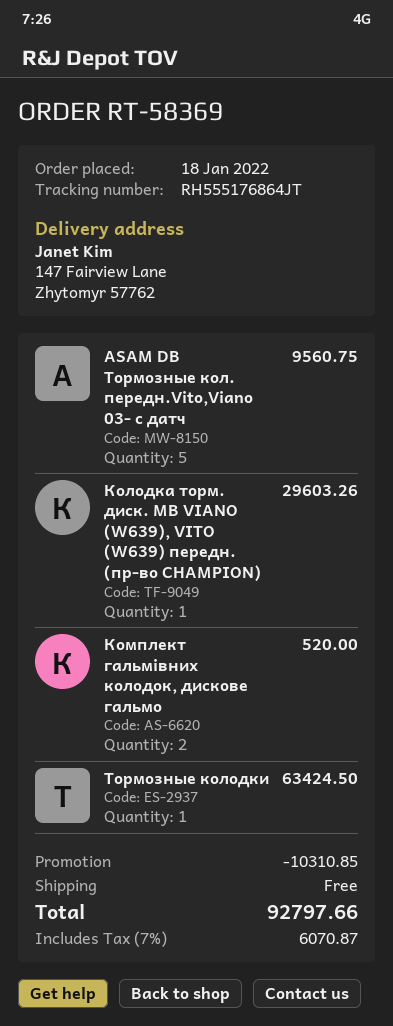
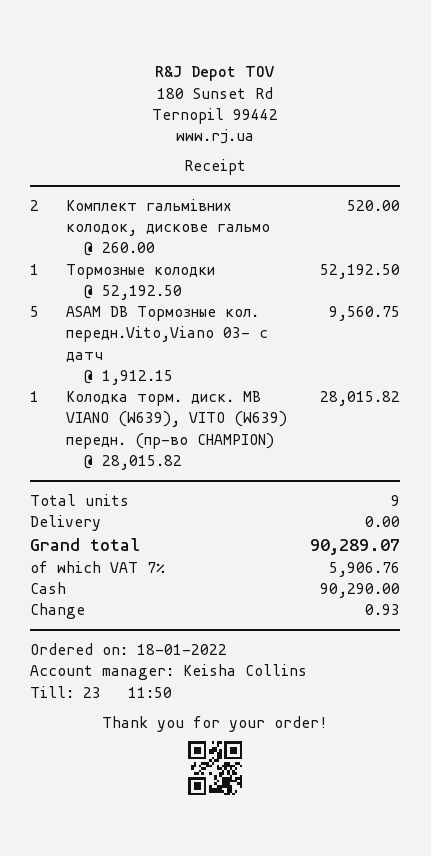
Колодка торм. диск. MB VIANO (W639), VITO (W639) передн. (пр-во CHAMPION): 1 for 29603.26 -> 1 for 28015.82
Тормозные колодки: 1 for 63424.50 -> 1 for 52192.50
discount: 10310.85 -> none
tax: 7% = 6070.87 -> 7% = 5906.76
total: 92797.66 -> 90289.07

